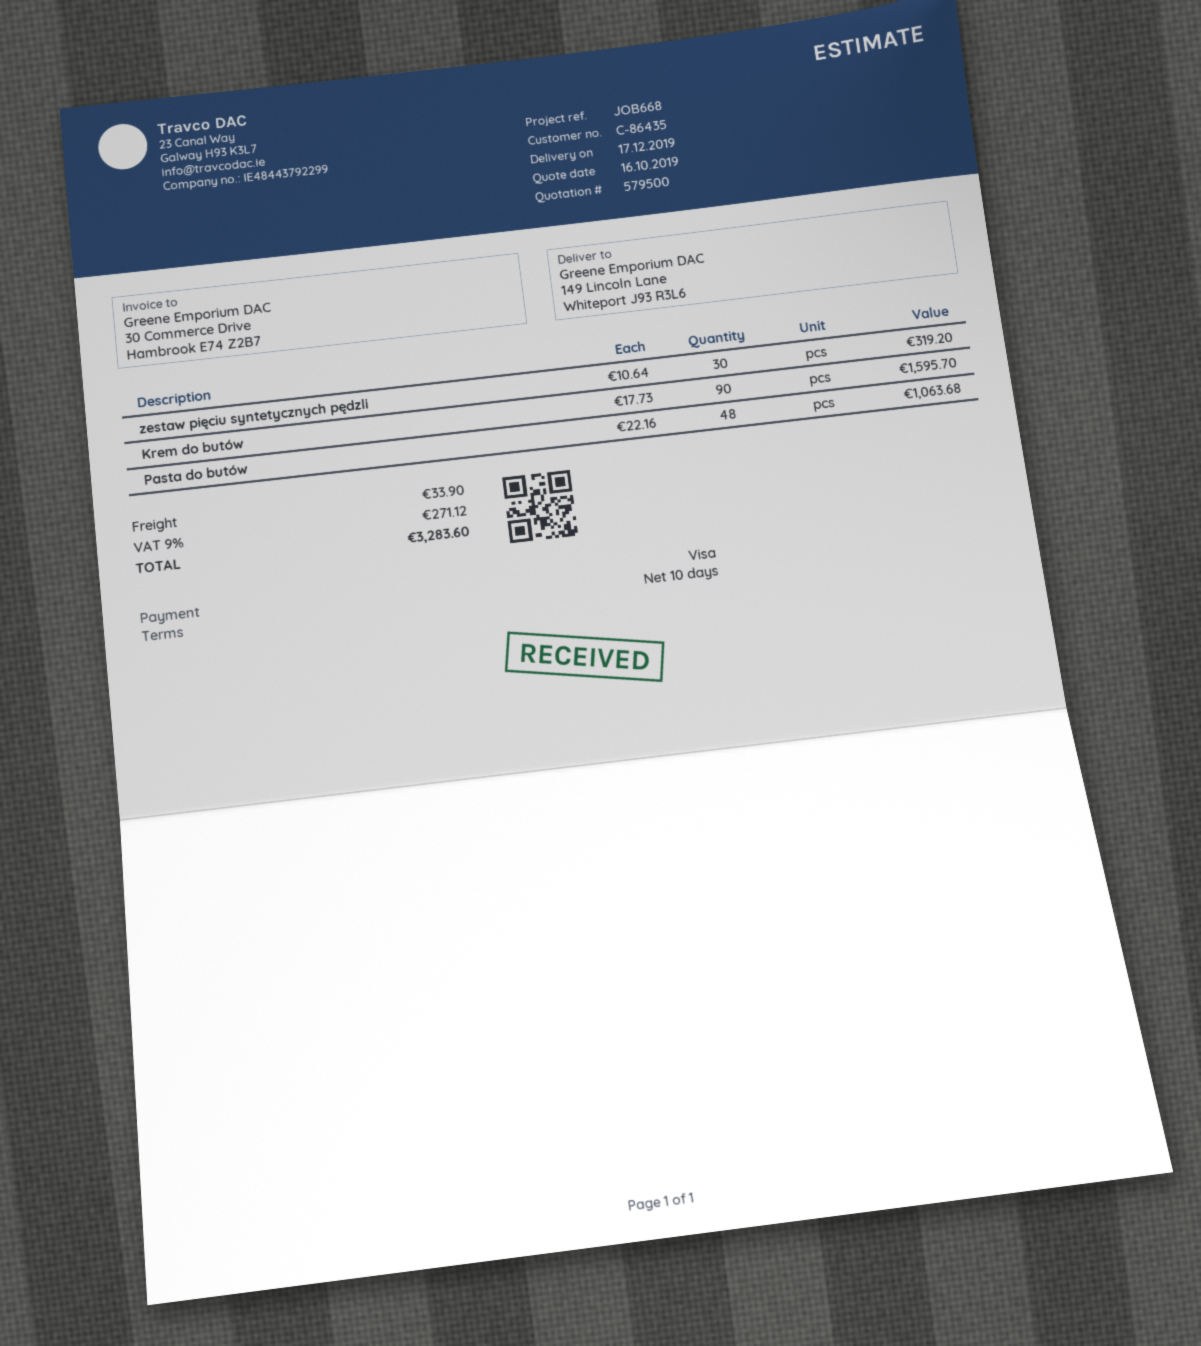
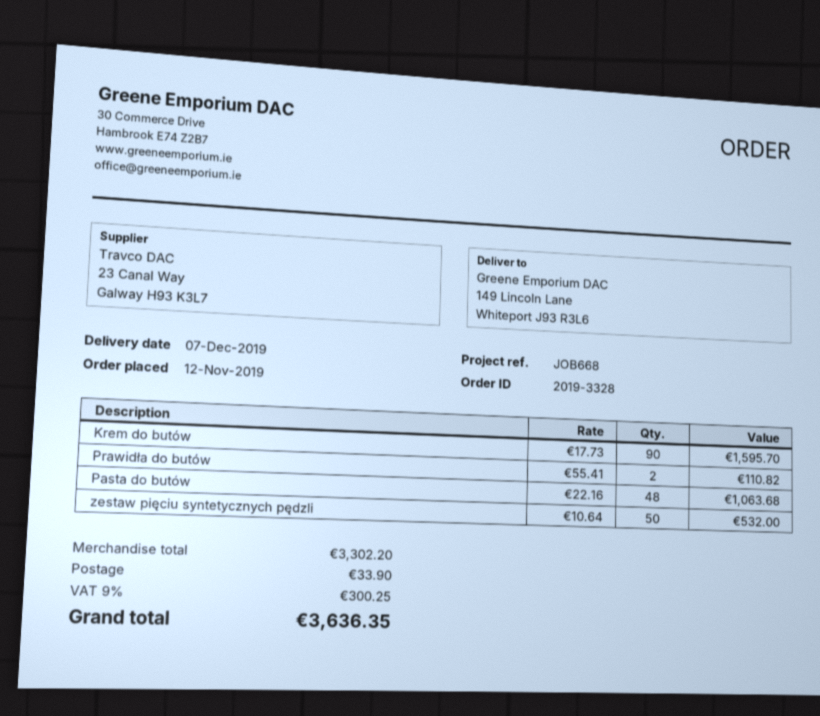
delivery date: 2019-12-17 -> 2019-12-07
zestaw pięciu syntetycznych pędzli: 30 x 10.64 = 319.20 -> 50 x 10.64 = 532.00
Prawidła do butów: none -> 2 x 55.41 = 110.82
tax: 9% = 271.12 -> 9% = 300.25
total: 3283.60 -> 3636.35

